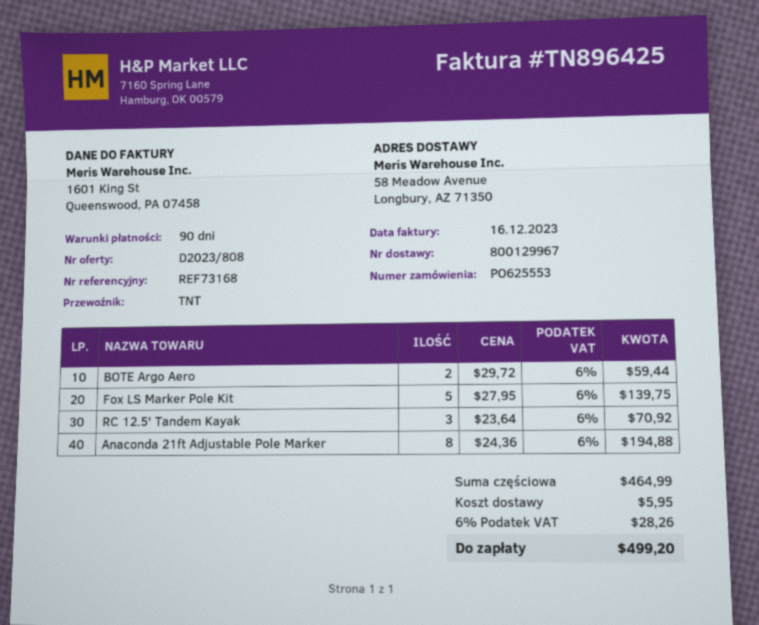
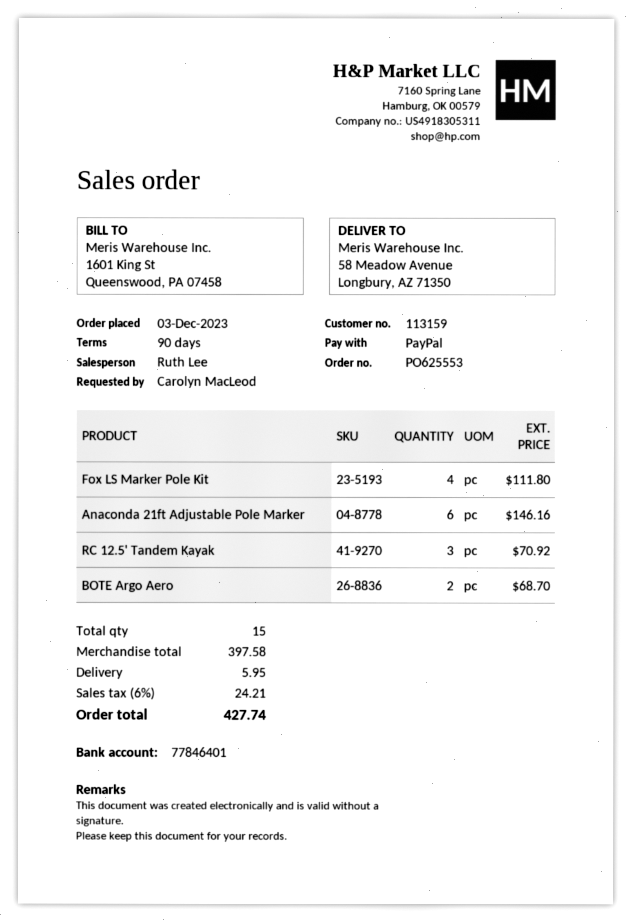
BOTE Argo Aero: 2 for 59.44 -> 2 for 68.70
Fox LS Marker Pole Kit: 5 for 139.75 -> 4 for 111.80
Anaconda 21ft Adjustable Pole Marker: 8 for 194.88 -> 6 for 146.16
subtotal: 464.99 -> 397.58
tax: 6% = 28.26 -> 6% = 24.21
total: 499.20 -> 427.74

